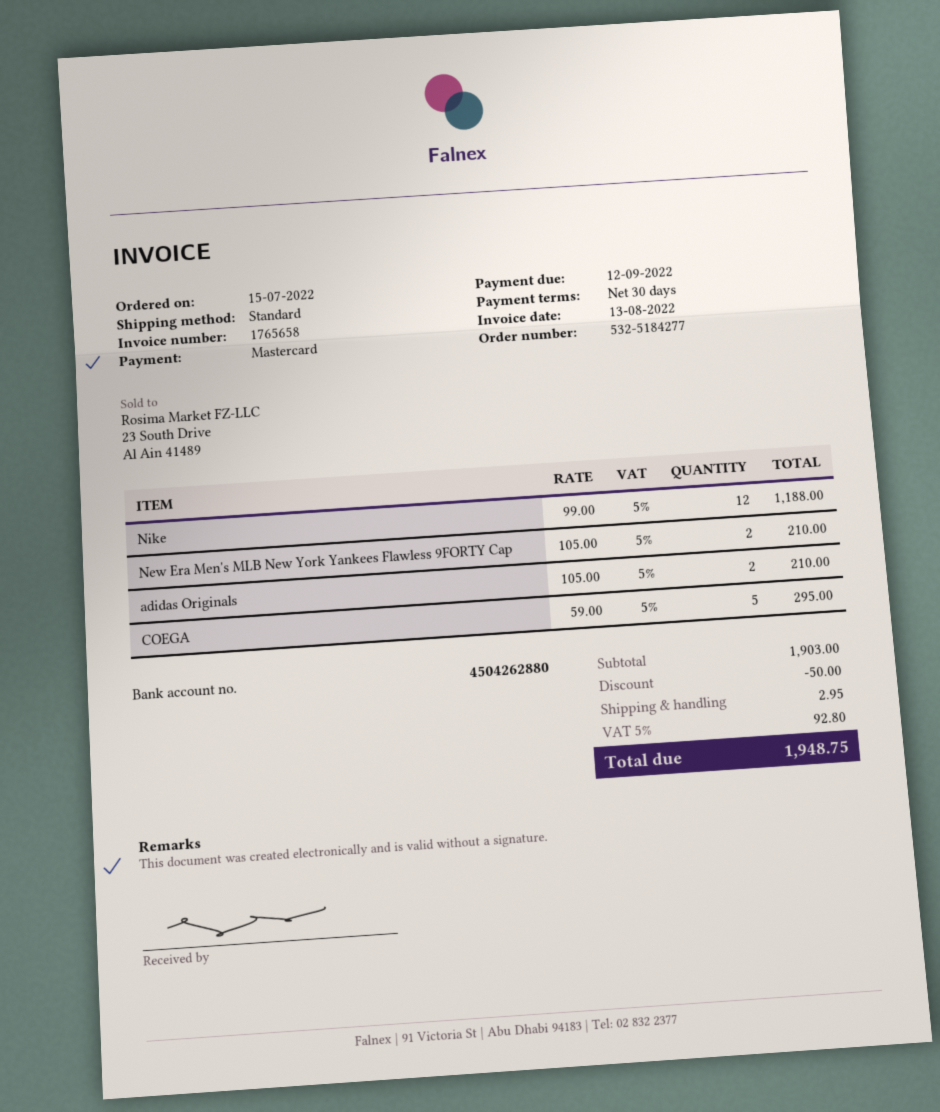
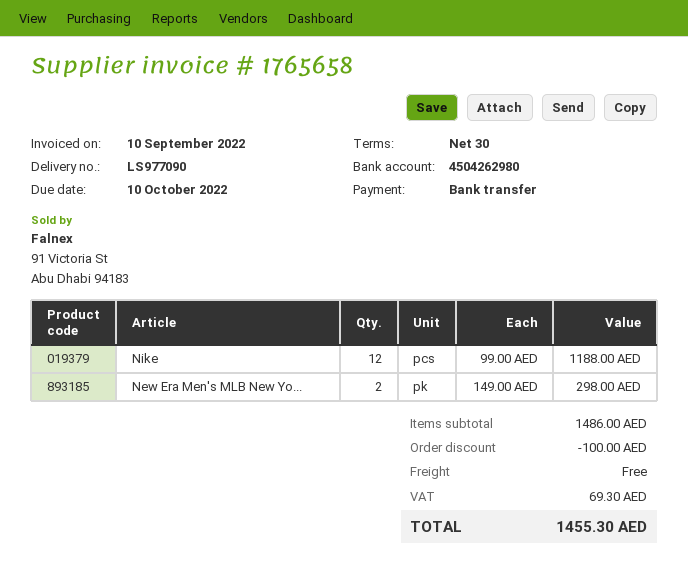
invoice date: 2022-08-13 -> 2022-09-10
due date: 2022-09-12 -> 2022-10-10
payment method: Mastercard -> bank transfer
bank account: 4504262880 -> 4504262980
New Era Men's MLB New York Yankees Flawless 9FORTY Cap: 2 x 105.00 = 210.00 -> 2 x 149.00 = 298.00
adidas Originals: 2 x 105.00 = 210.00 -> none
COEGA: 5 x 59.00 = 295.00 -> none
subtotal: 1903.00 -> 1486.00
discount: 50.00 -> 100.00
shipping: 2.95 -> 0.00
tax: 92.80 -> 69.30
total: 1948.75 -> 1455.30

